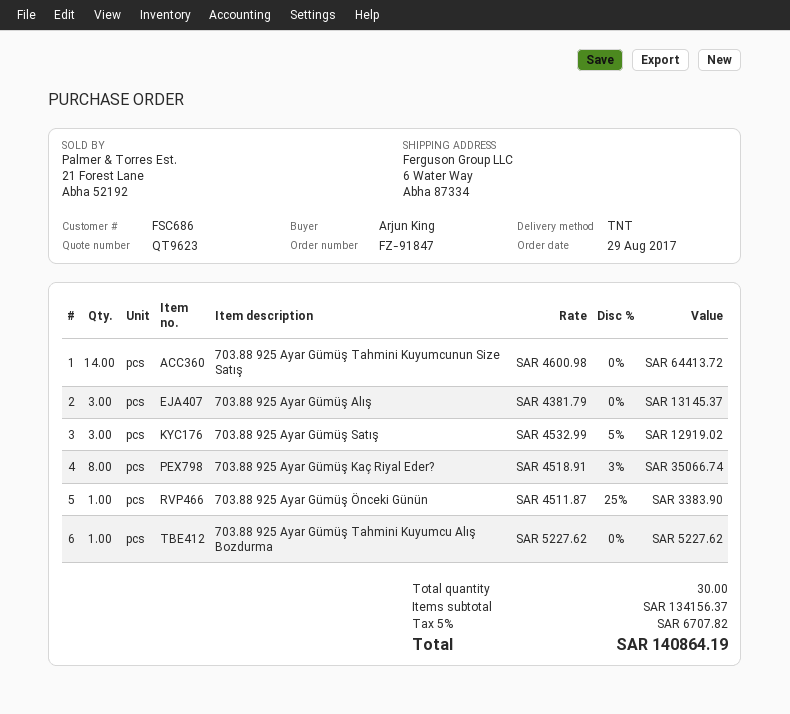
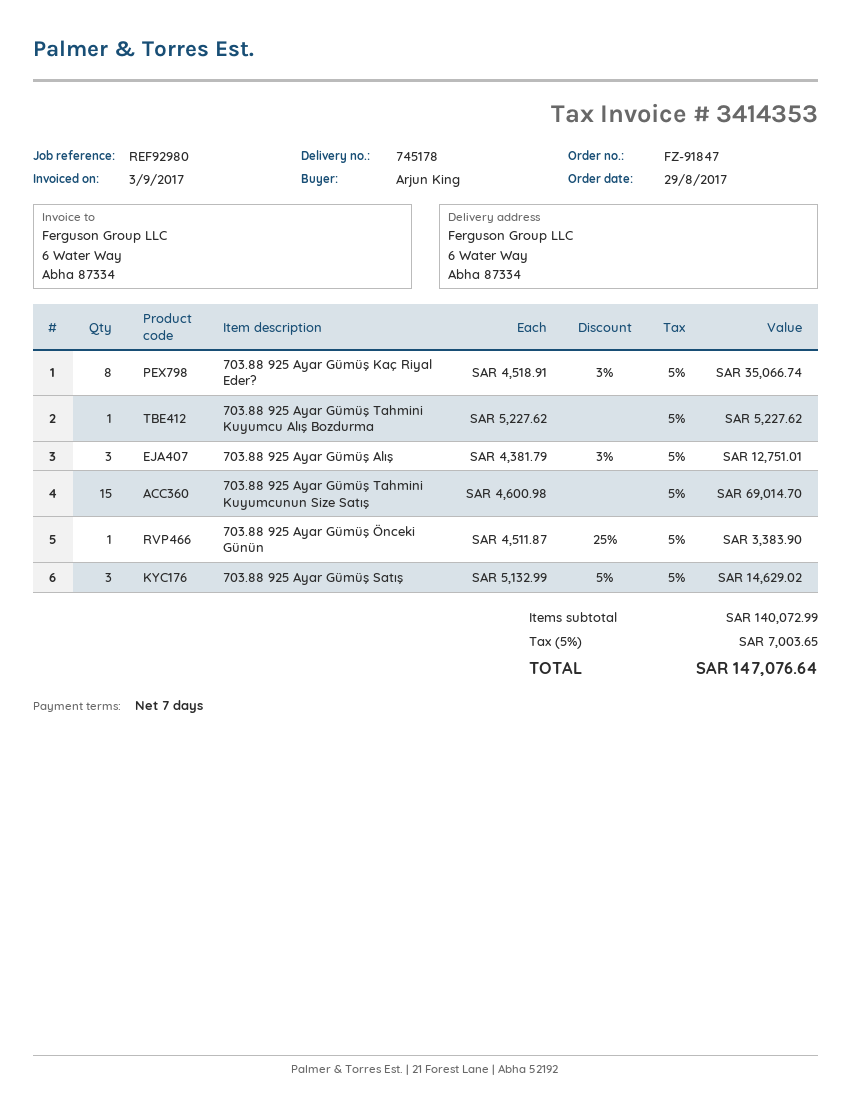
703.88 925 Ayar Gümüş Tahmini Kuyumcunun Size Satış: 14 x 4600.98 = 64413.72 -> 15 x 4600.98 = 69014.70
703.88 925 Ayar Gümüş Alış: 3 x 4381.79 = 13145.37 -> 3 x 4381.79 - 3% = 12751.01
703.88 925 Ayar Gümüş Satış: 3 x 4532.99 - 5% = 12919.02 -> 3 x 5132.99 - 5% = 14629.02
subtotal: 134156.37 -> 140072.99
tax: 5% = 6707.82 -> 5% = 7003.65
total: 140864.19 -> 147076.64

